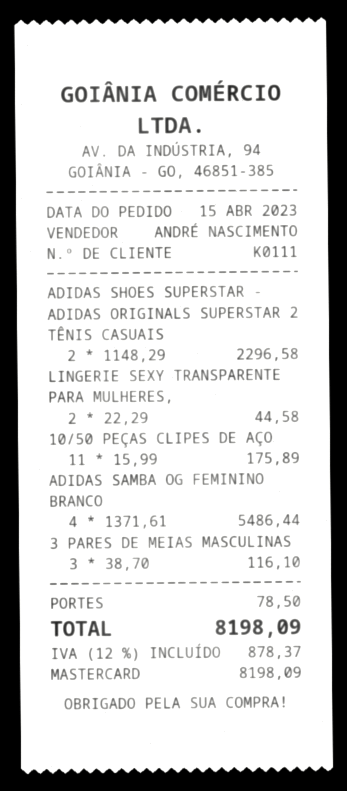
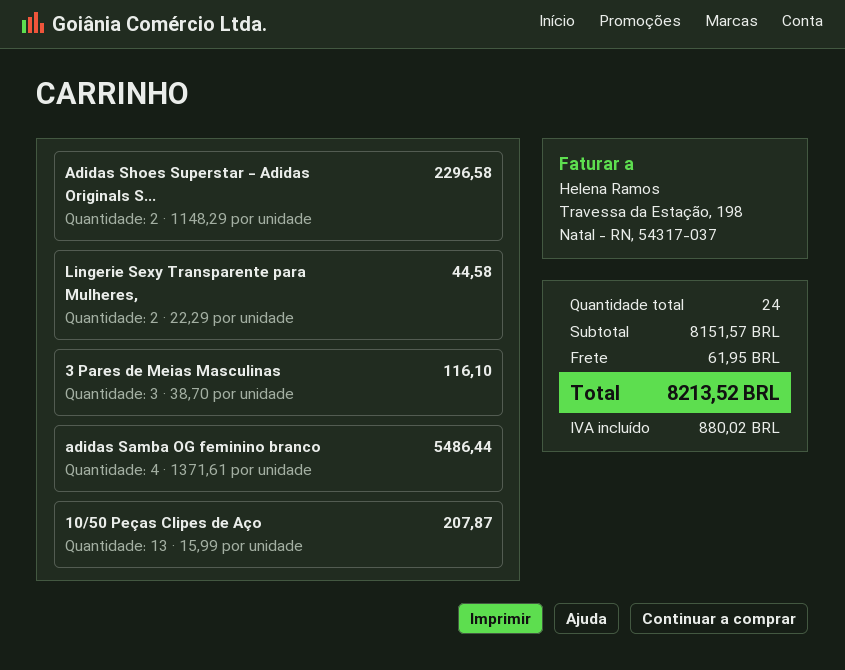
10/50 PEÇAS CLIPES DE AÇO: 11 x 15.99 = 175.89 -> 13 x 15.99 = 207.87
shipping: 78.50 -> 61.95
tax: 878.37 -> 880.02
total: 8198.09 -> 8213.52

